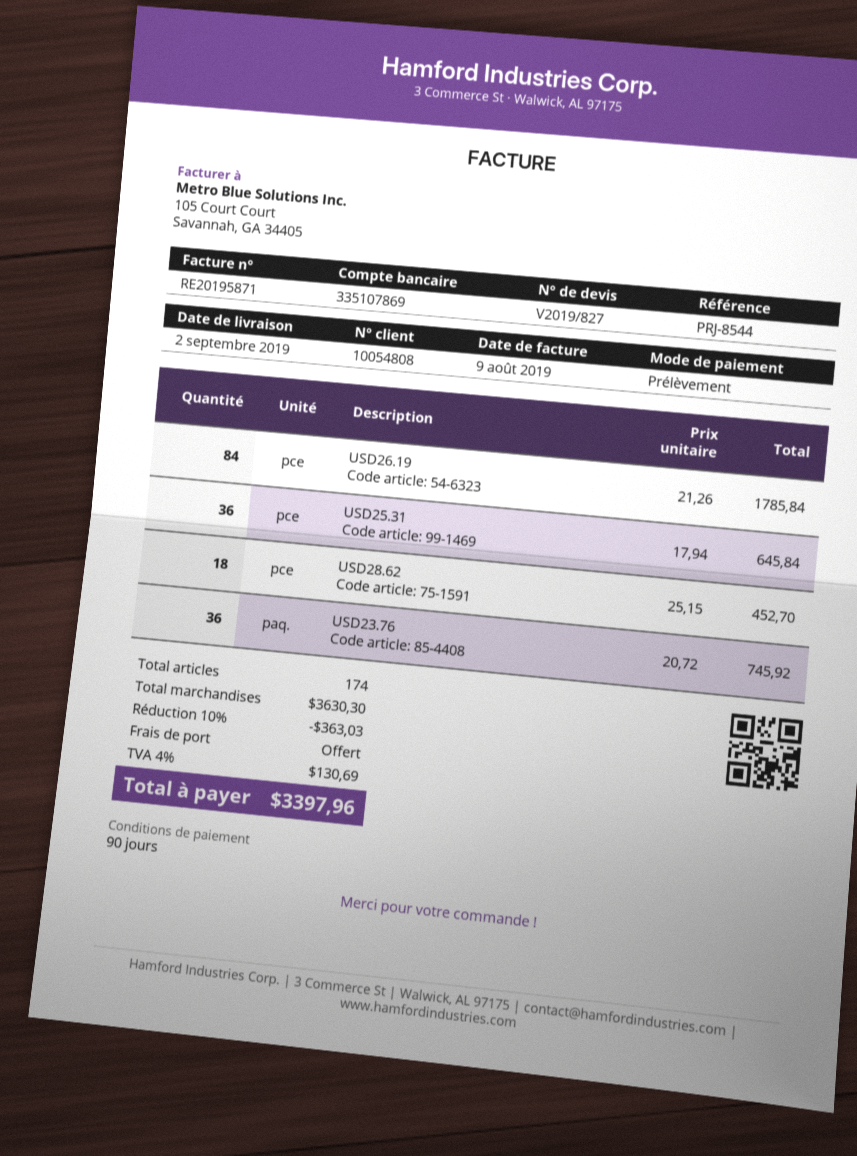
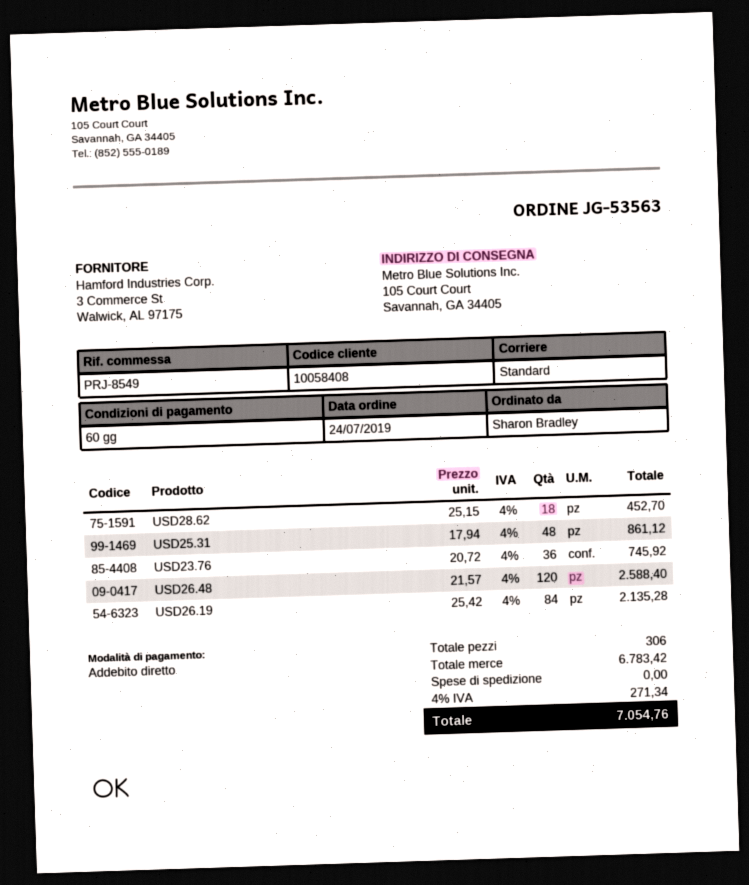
payment terms: 90 days -> 60 days
customer number: 10054808 -> 10058408
reference: PRJ-8544 -> PRJ-8549
USD26.19: 84 x 21.26 = 1785.84 -> 84 x 25.42 = 2135.28
USD25.31: 36 x 17.94 = 645.84 -> 48 x 17.94 = 861.12
USD26.48: none -> 120 x 21.57 = 2588.40
total quantity: 174 -> 306
subtotal: 3630.30 -> 6783.42
discount: 10% = 363.03 -> none
tax: 4% = 130.69 -> 4% = 271.34
total: 3397.96 -> 7054.76

